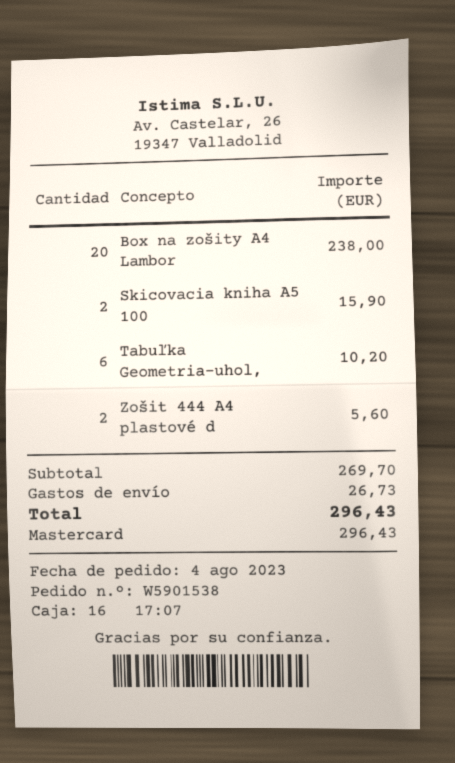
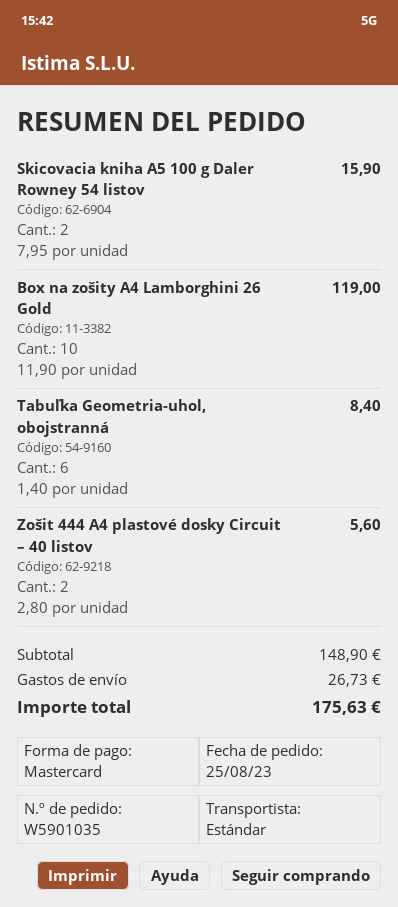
order number: W5901538 -> W5901035
order date: 2023-08-04 -> 2023-08-25
Box na zošity A4 Lambor: 20 for 238.00 -> 10 for 119.00
Tabuľka Geometria-uhol,: 6 for 10.20 -> 6 for 8.40
subtotal: 269.70 -> 148.90
total: 296.43 -> 175.63

